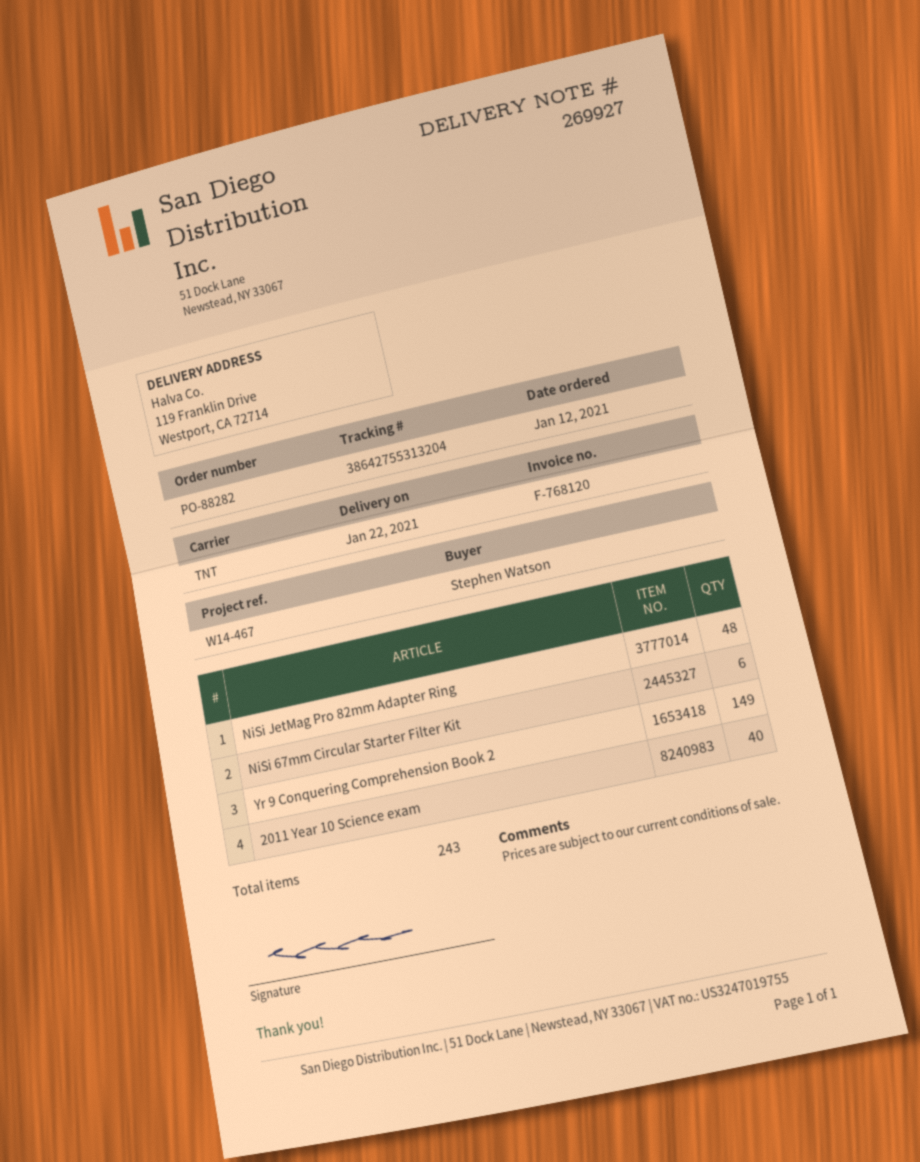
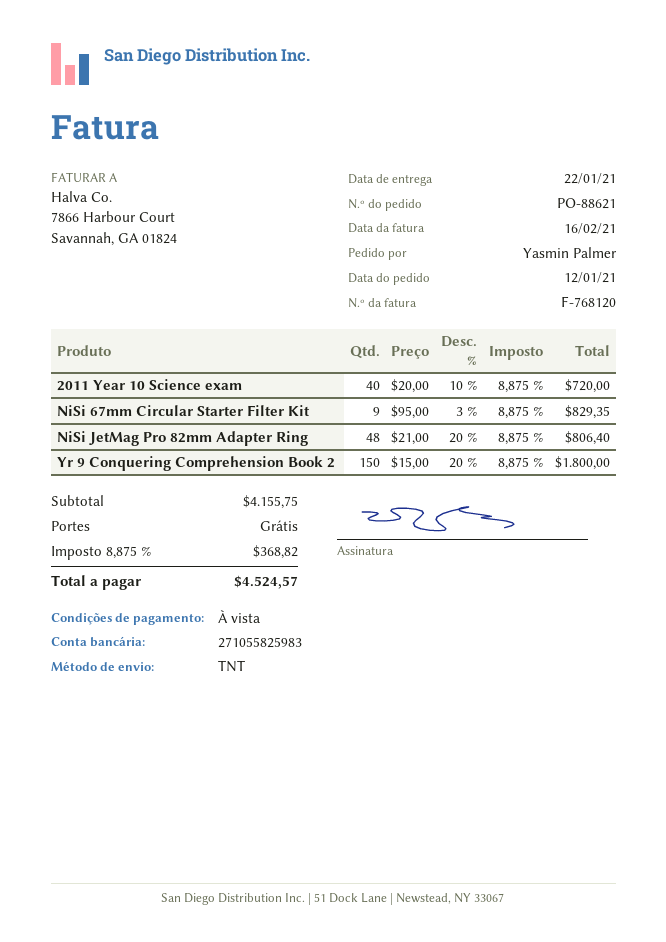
order number: PO-88282 -> PO-88621
ordered by: Stephen Watson -> Yasmin Palmer
NiSi 67mm Circular Starter Filter Kit: 6 -> 9
Yr 9 Conquering Comprehension Book 2: 149 -> 150

